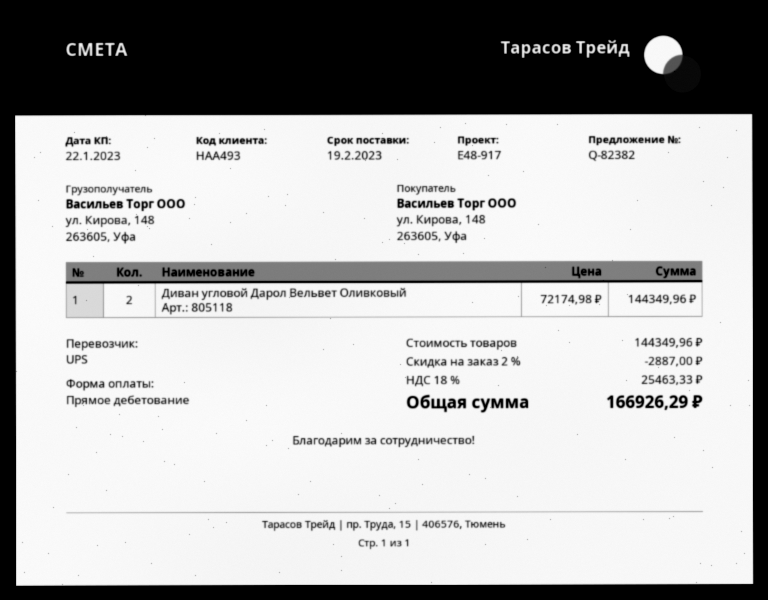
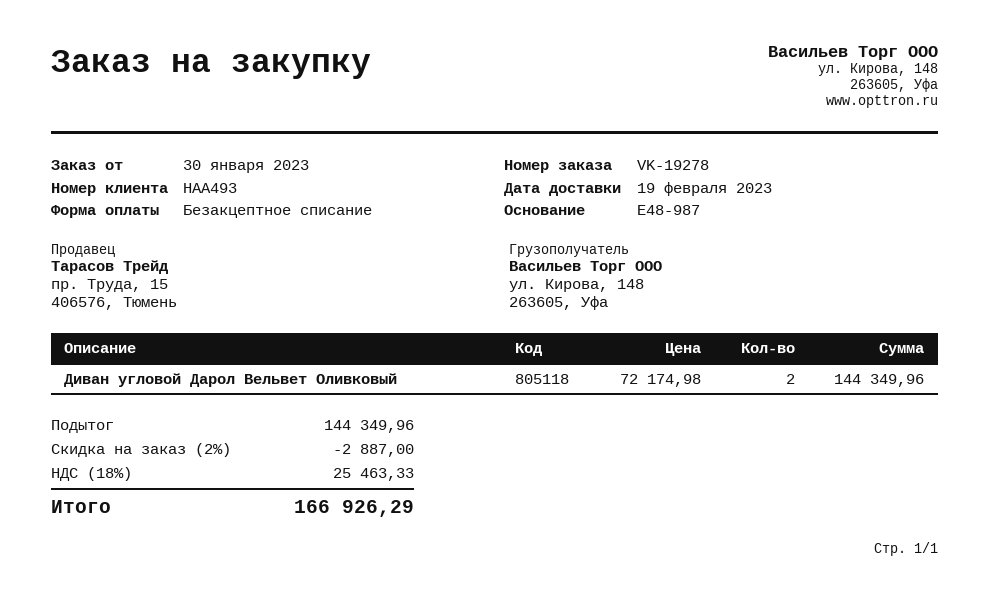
reference: E48-917 -> E48-987

